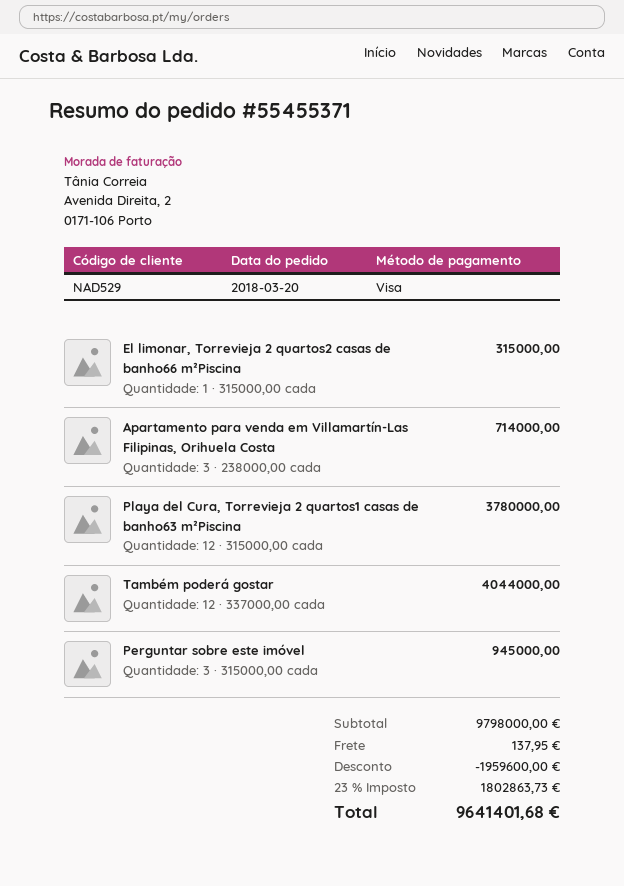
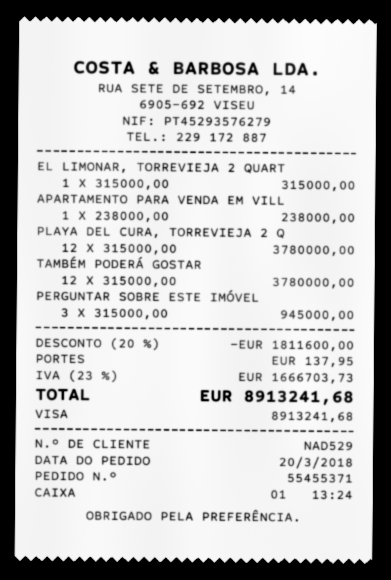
Apartamento para venda em Villamartín-Las Filipinas, Orihuela Costa: 3 x 238000.00 = 714000.00 -> 1 x 238000.00 = 238000.00
Também poderá gostar: 12 x 337000.00 = 4044000.00 -> 12 x 315000.00 = 3780000.00
discount: 1959600.00 -> 1811600.00
tax: 23% = 1802863.73 -> 23% = 1666703.73
total: 9641401.68 -> 8913241.68

